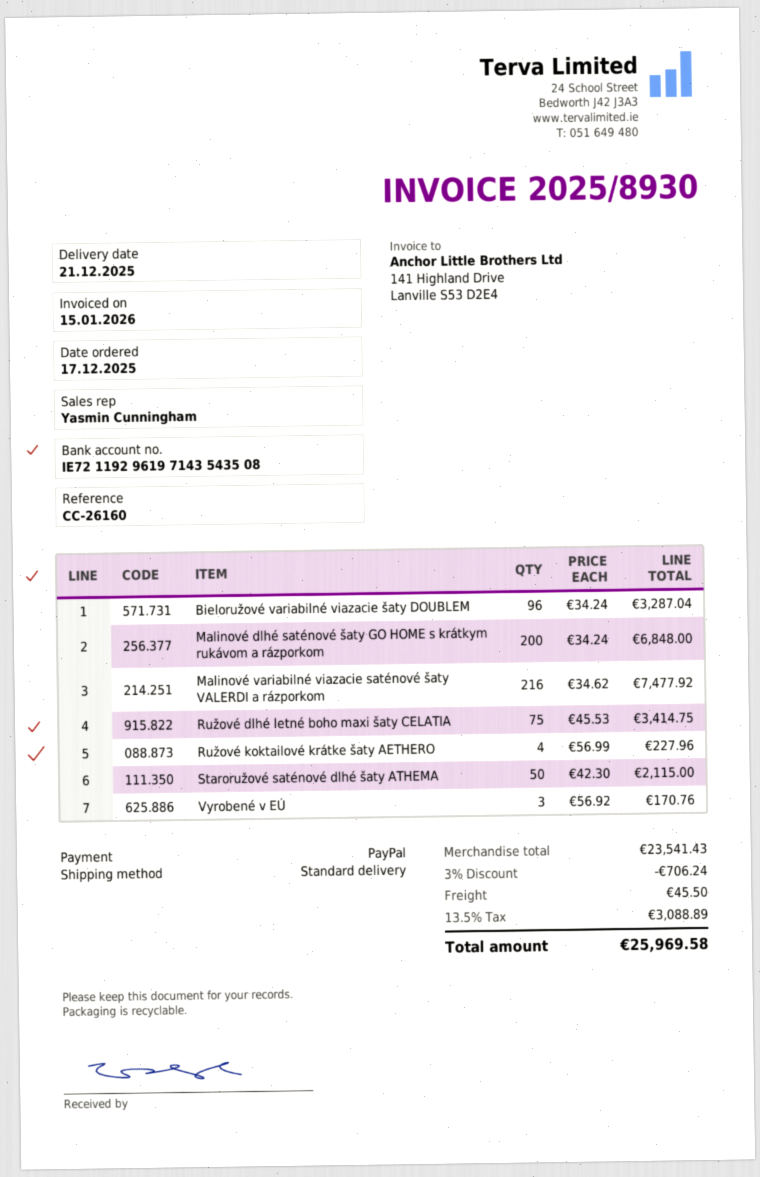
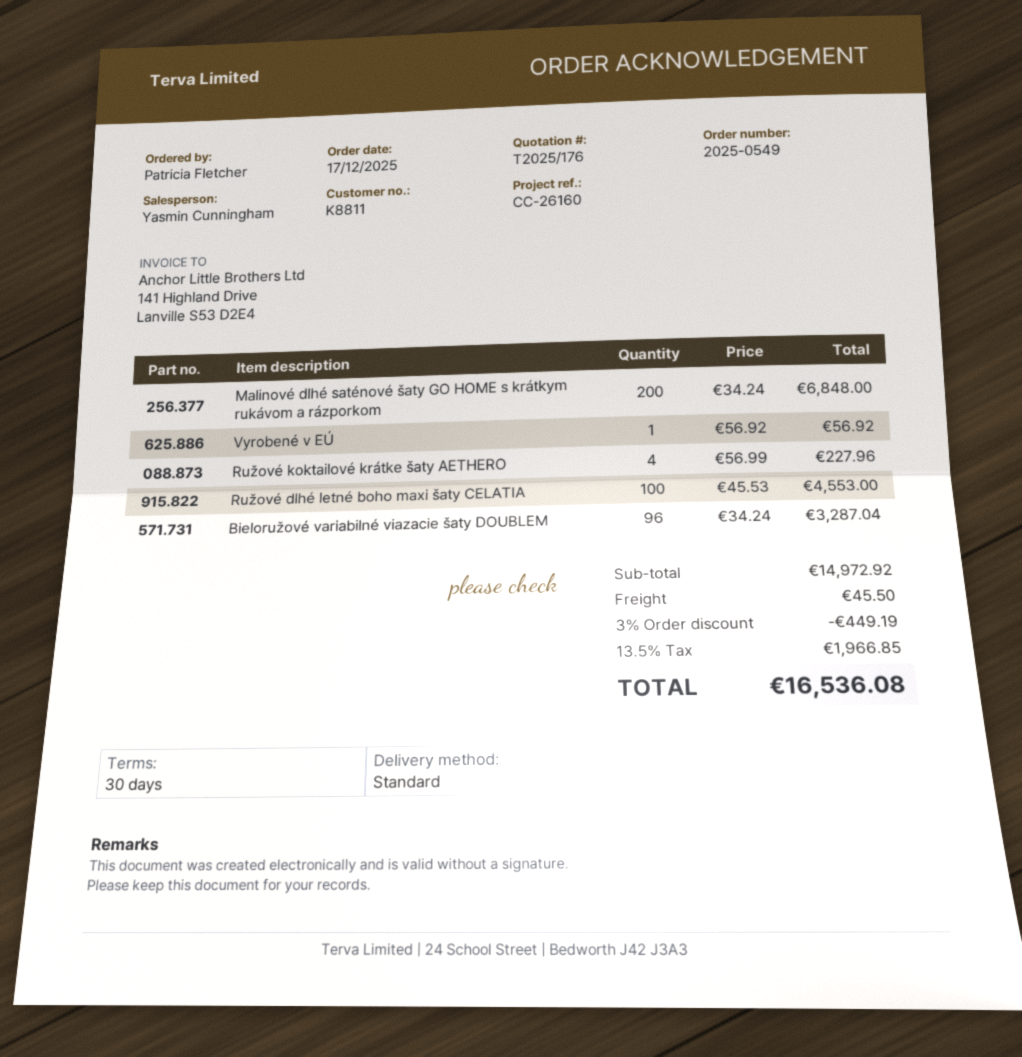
Malinové variabilné viazacie saténové šaty VALERDI a rázporkom: 216 x 34.62 = 7477.92 -> none
Ružové dlhé letné boho maxi šaty CELATIA: 75 x 45.53 = 3414.75 -> 100 x 45.53 = 4553.00
Staroružové saténové dlhé šaty ATHEMA: 50 x 42.30 = 2115.00 -> none
Vyrobené v EÚ: 3 x 56.92 = 170.76 -> 1 x 56.92 = 56.92
subtotal: 23541.43 -> 14972.92
discount: 3% = 706.24 -> 3% = 449.19
tax: 13.5% = 3088.89 -> 13.5% = 1966.85
total: 25969.58 -> 16536.08

